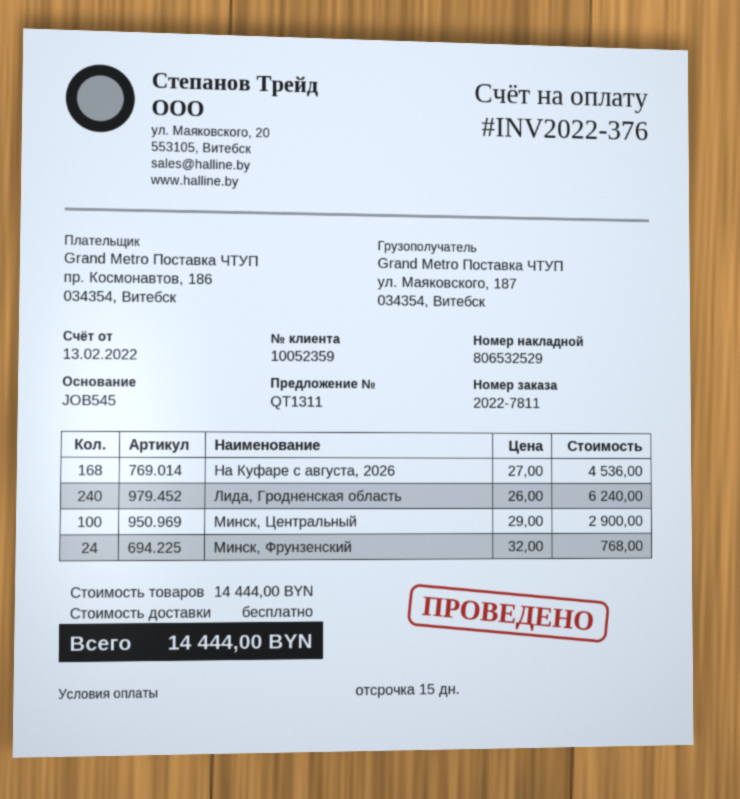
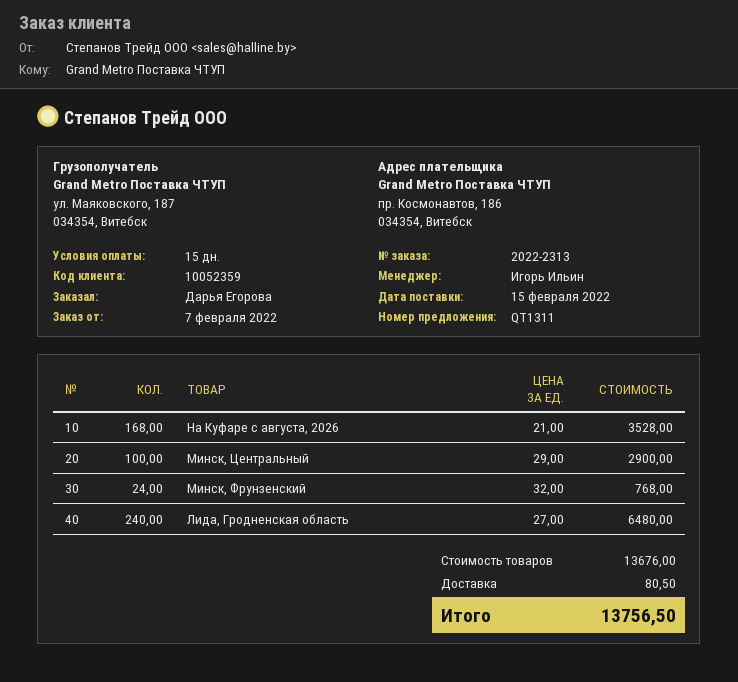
order number: 2022-7811 -> 2022-2313
На Куфаре с августа, 2026: 168 x 27.00 = 4536.00 -> 168 x 21.00 = 3528.00
Лида, Гродненская область: 240 x 26.00 = 6240.00 -> 240 x 27.00 = 6480.00
subtotal: 14444.00 -> 13676.00
shipping: 0.00 -> 80.50
total: 14444.00 -> 13756.50

